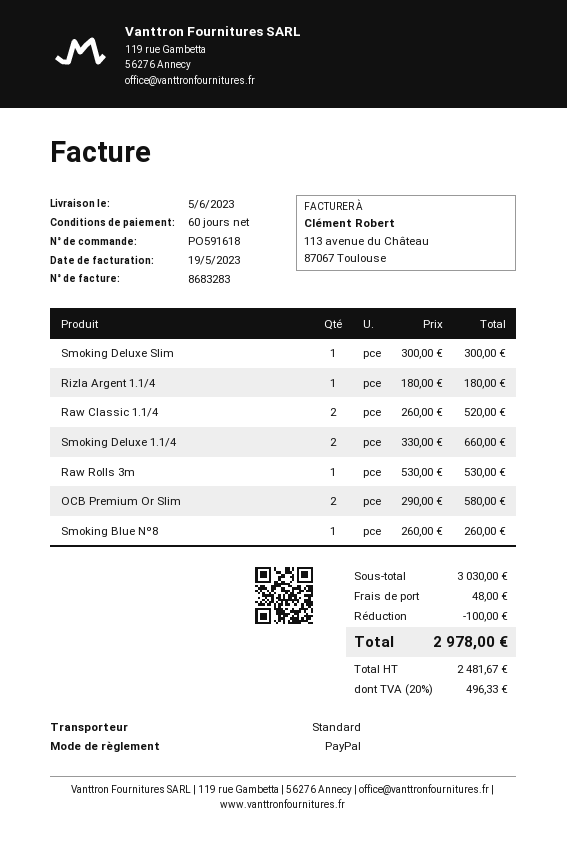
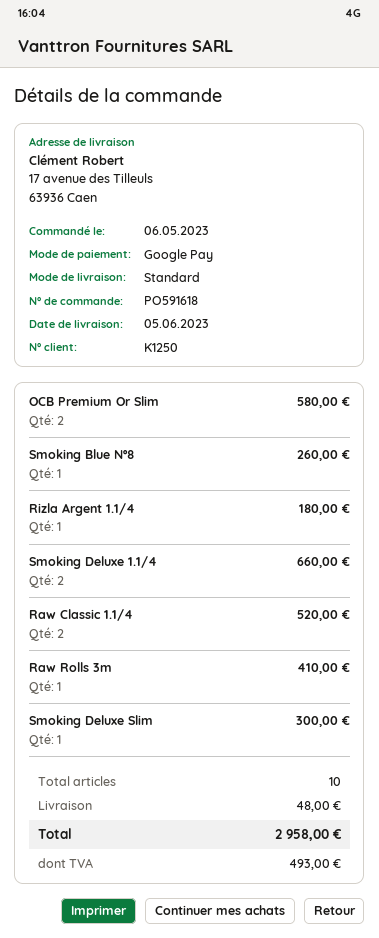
payment method: PayPal -> Google Pay
Raw Rolls 3m: 1 for 530.00 -> 1 for 410.00
discount: 100.00 -> none
tax: 496.33 -> 493.00
total: 2978.00 -> 2958.00

